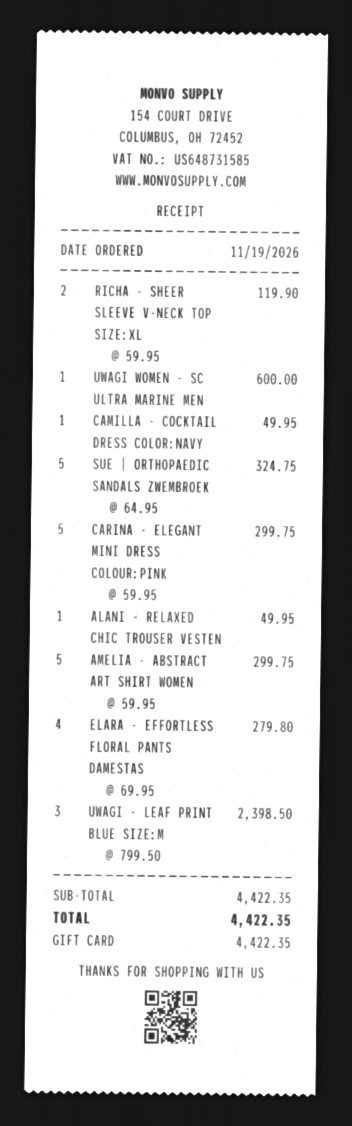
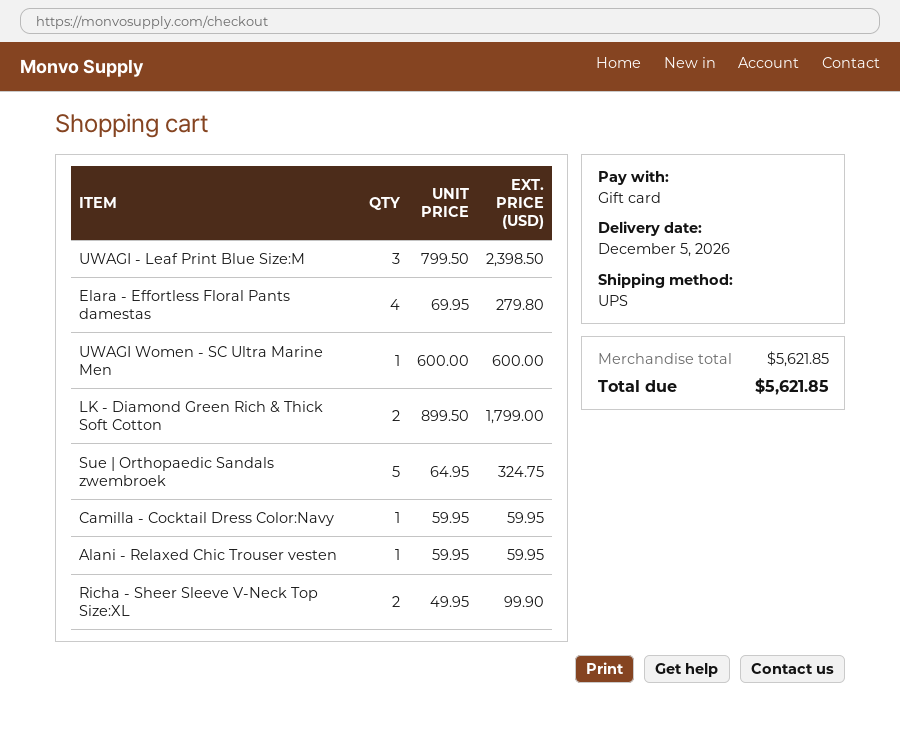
RICHA - SHEER SLEEVE V-NECK TOP SIZE:XL: 2 x 59.95 = 119.90 -> 2 x 49.95 = 99.90
CAMILLA - COCKTAIL DRESS COLOR:NAVY: 1 x 49.95 = 49.95 -> 1 x 59.95 = 59.95
CARINA - ELEGANT MINI DRESS COLOUR:PINK: 5 x 59.95 = 299.75 -> none
ALANI - RELAXED CHIC TROUSER VESTEN: 1 x 49.95 = 49.95 -> 1 x 59.95 = 59.95
AMELIA - ABSTRACT ART SHIRT WOMEN: 5 x 59.95 = 299.75 -> none
LK - Diamond Green Rich & Thick Soft Cotton: none -> 2 x 899.50 = 1799.00
subtotal: 4422.35 -> 5621.85
total: 4422.35 -> 5621.85

